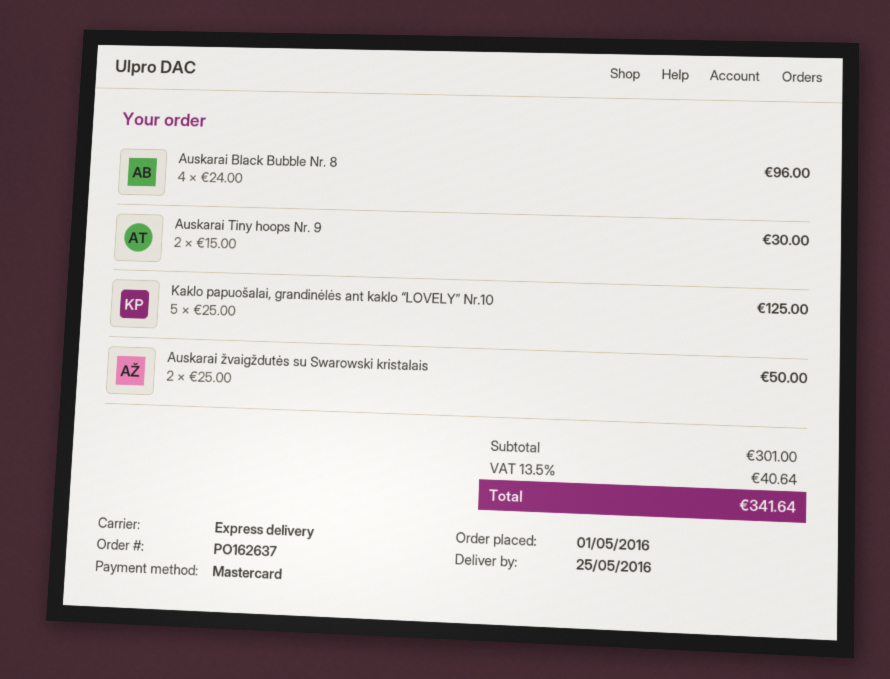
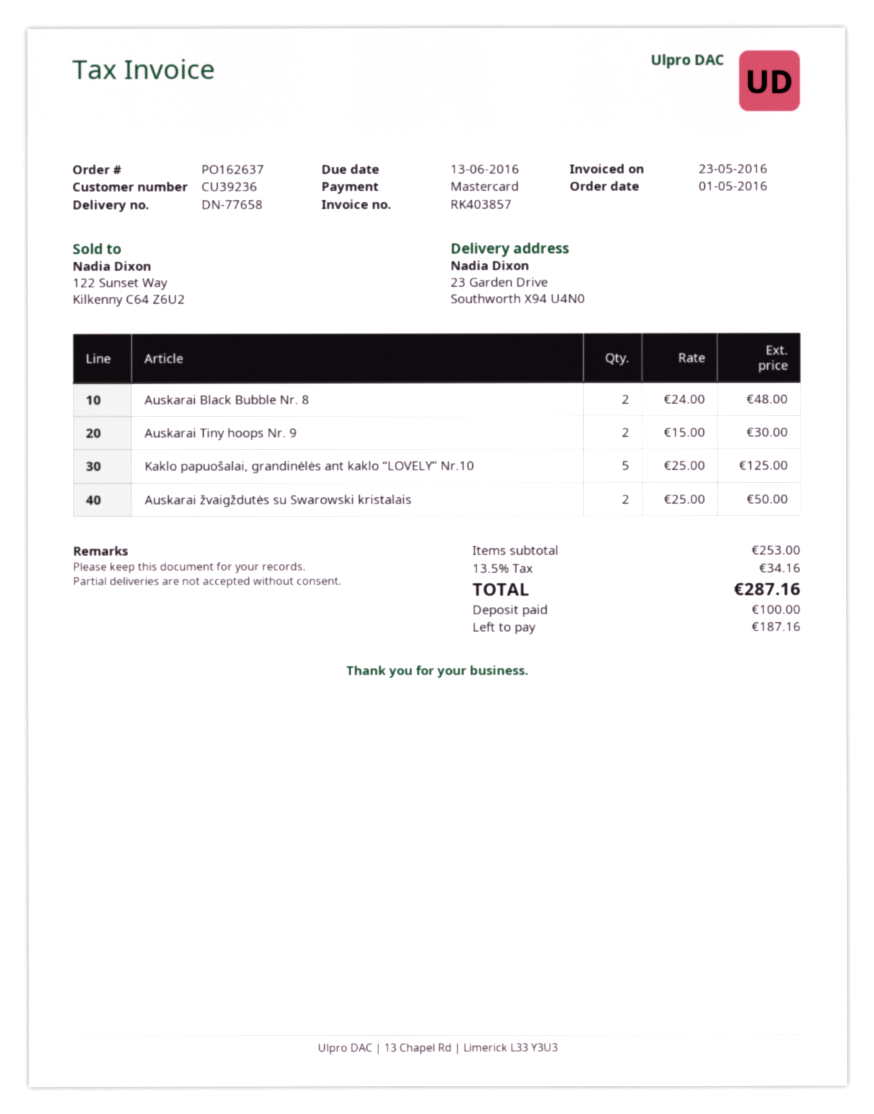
Auskarai Black Bubble Nr. 8: 4 x 24.00 = 96.00 -> 2 x 24.00 = 48.00
subtotal: 301.00 -> 253.00
tax: 13.5% = 40.64 -> 13.5% = 34.16
total: 341.64 -> 287.16

